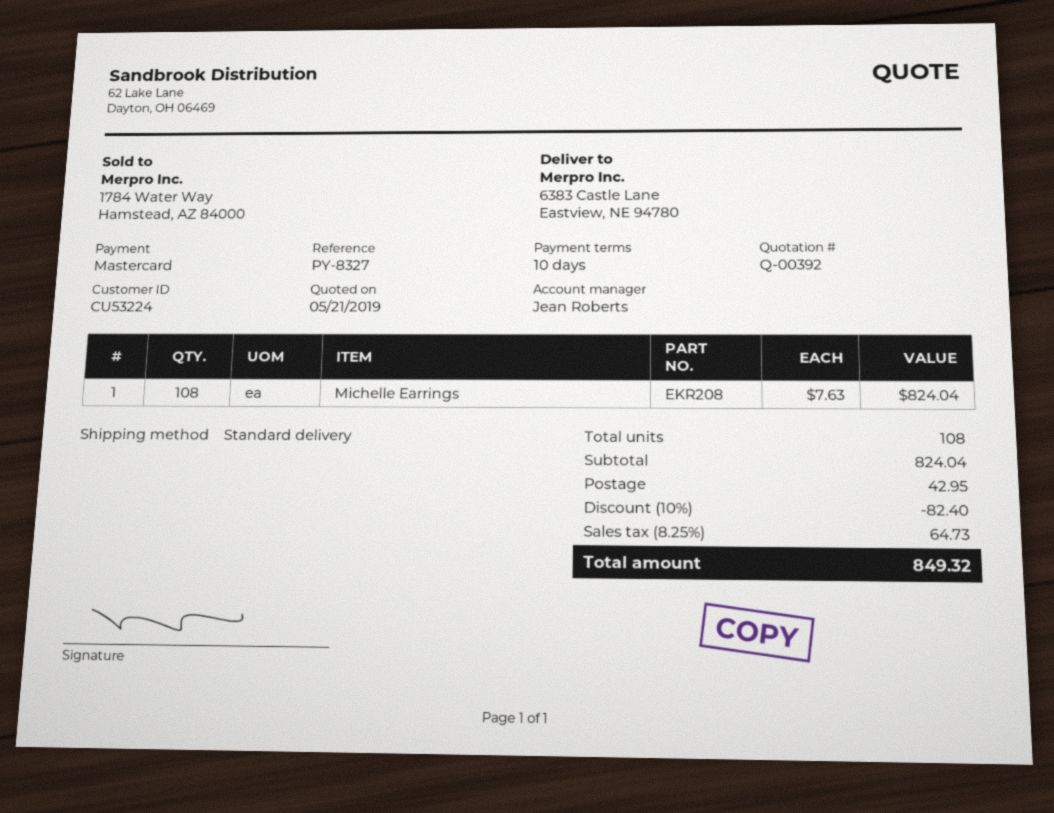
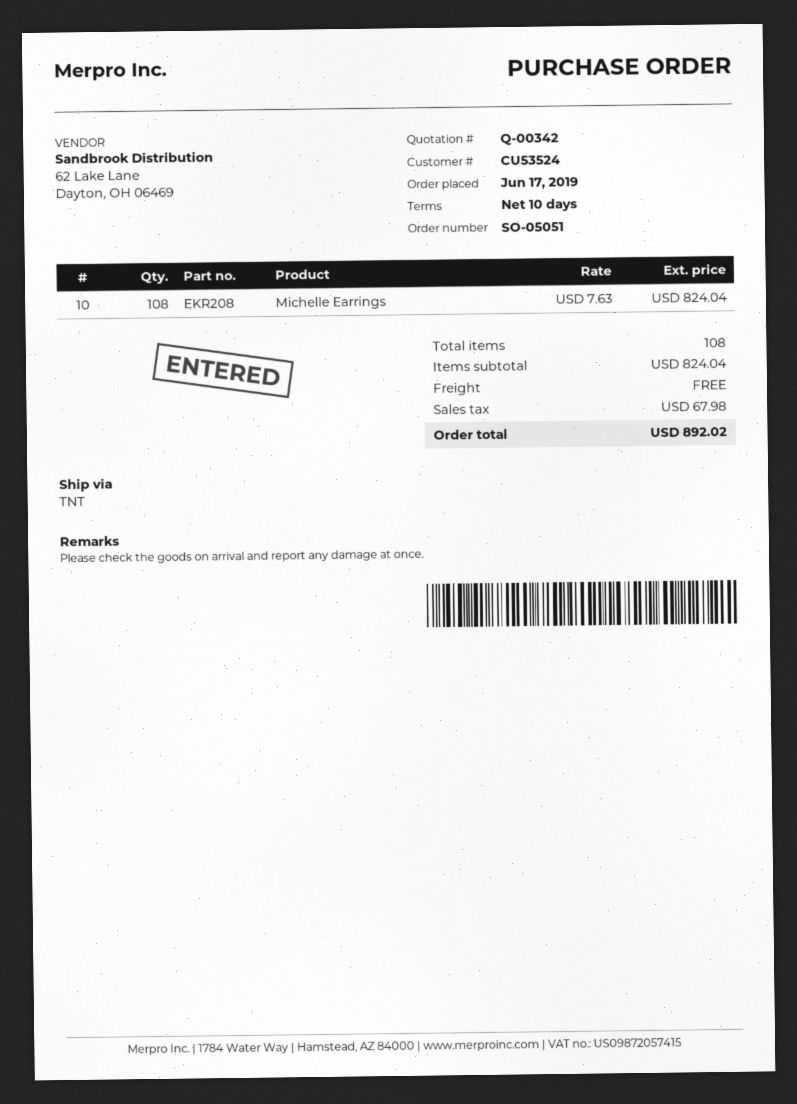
quote number: Q-00392 -> Q-00342
customer number: CU53224 -> CU53524
shipping method: standard -> TNT
discount: 10% = 82.40 -> none
shipping: 42.95 -> 0.00
tax: 64.73 -> 67.98
total: 849.32 -> 892.02

